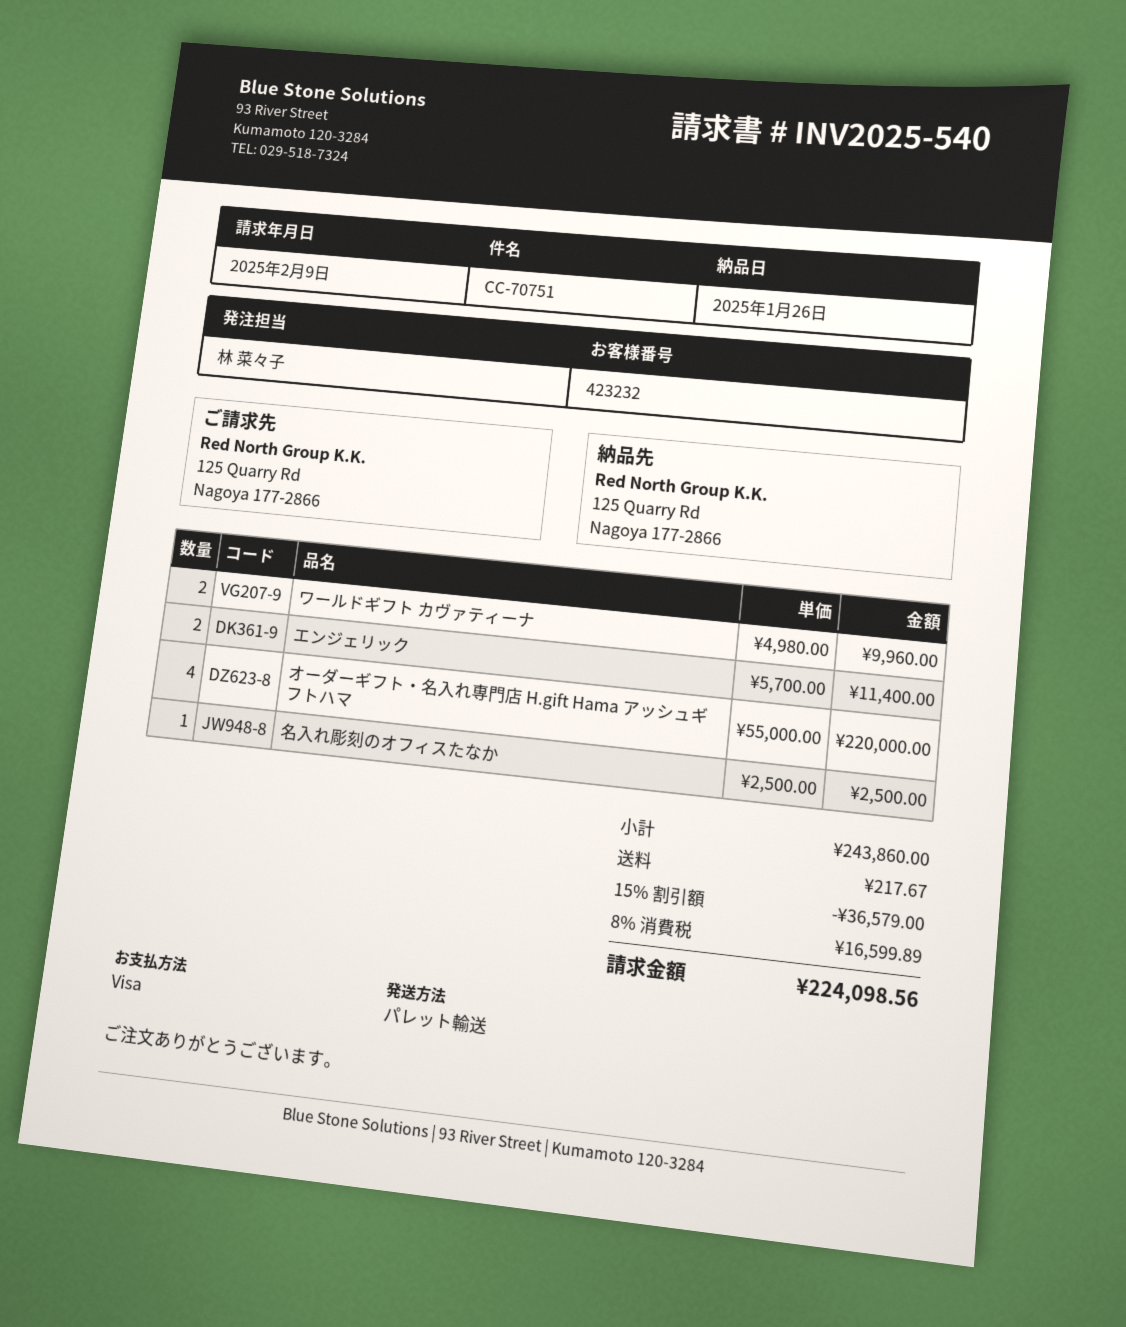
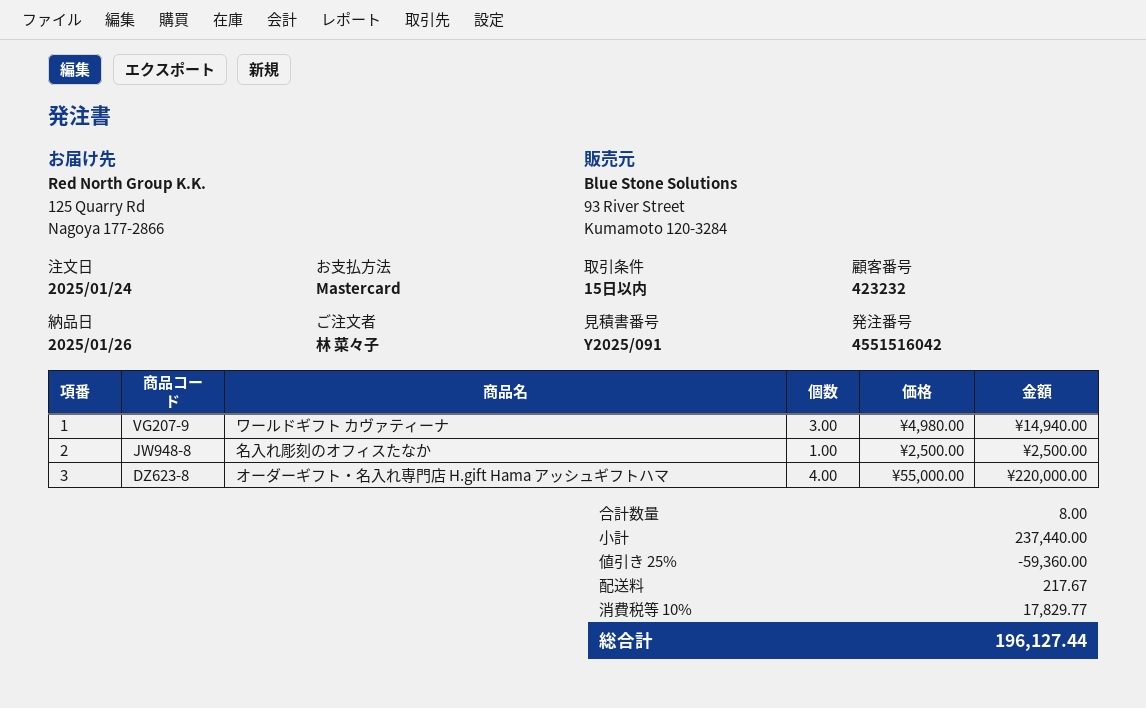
payment method: Visa -> Mastercard
ワールドギフト カヴァティーナ: 2 x 4980.00 = 9960.00 -> 3 x 4980.00 = 14940.00
エンジェリック: 2 x 5700.00 = 11400.00 -> none
subtotal: 243860.00 -> 237440.00
discount: 15% = 36579.00 -> 25% = 59360.00
tax: 8% = 16599.89 -> 10% = 17829.77
total: 224098.56 -> 196127.44

